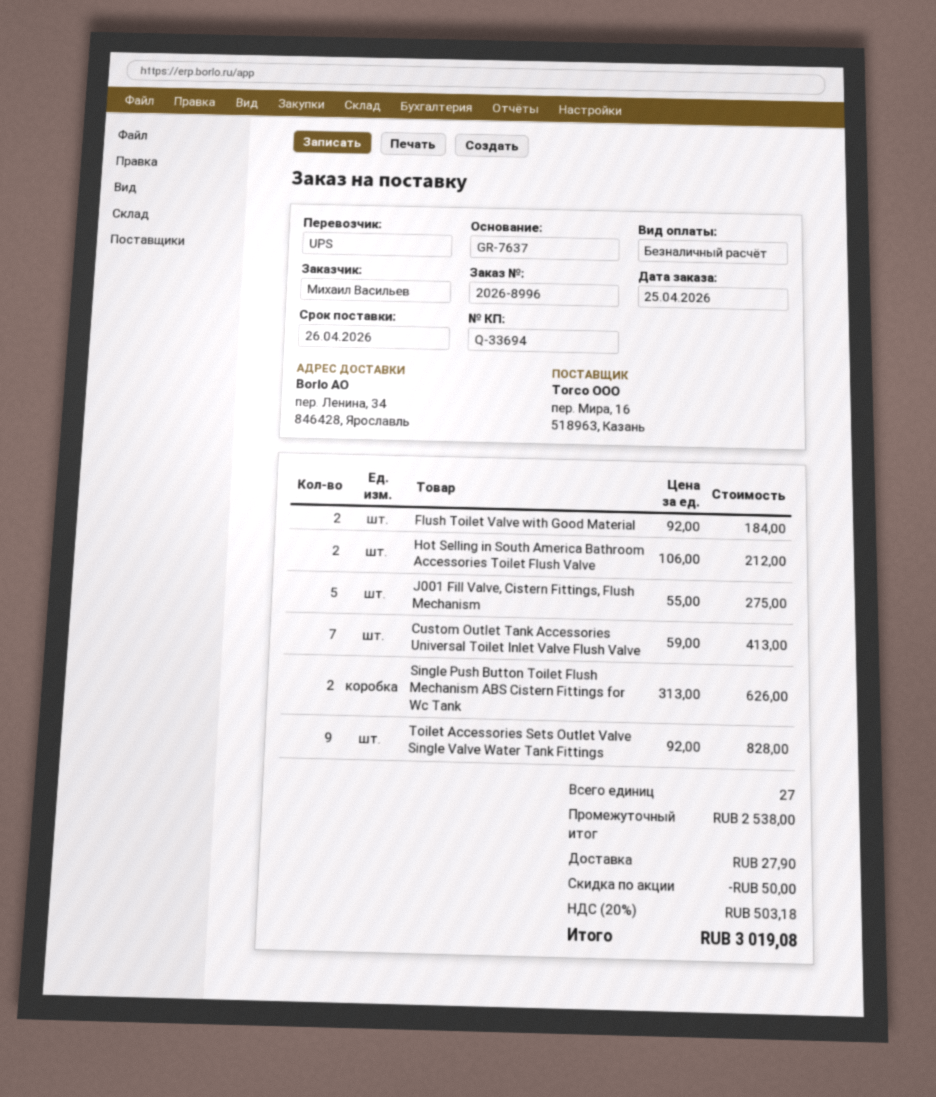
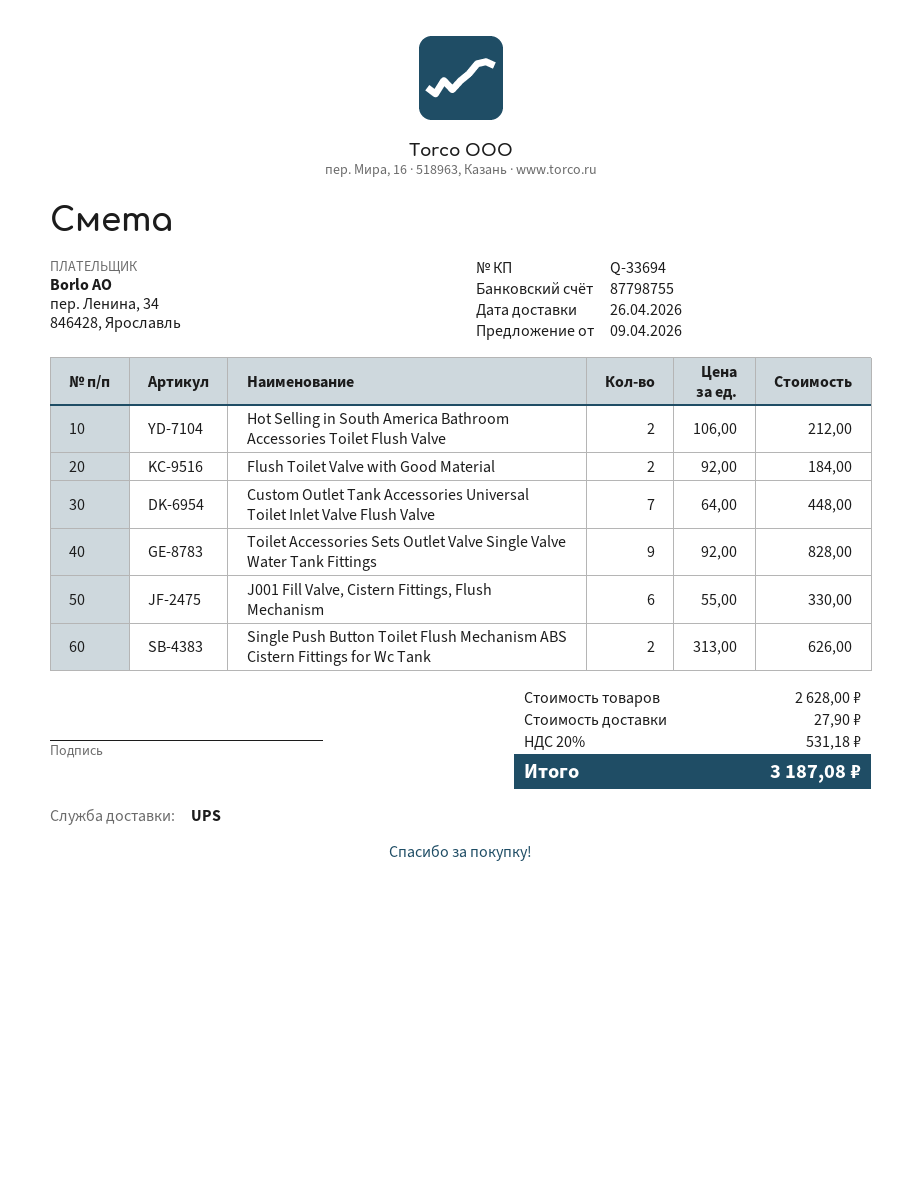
J001 Fill Valve, Cistern Fittings, Flush Mechanism: 5 x 55.00 = 275.00 -> 6 x 55.00 = 330.00
Custom Outlet Tank Accessories Universal Toilet Inlet Valve Flush Valve: 7 x 59.00 = 413.00 -> 7 x 64.00 = 448.00
subtotal: 2538.00 -> 2628.00
discount: 50.00 -> none
tax: 20% = 503.18 -> 20% = 531.18
total: 3019.08 -> 3187.08

